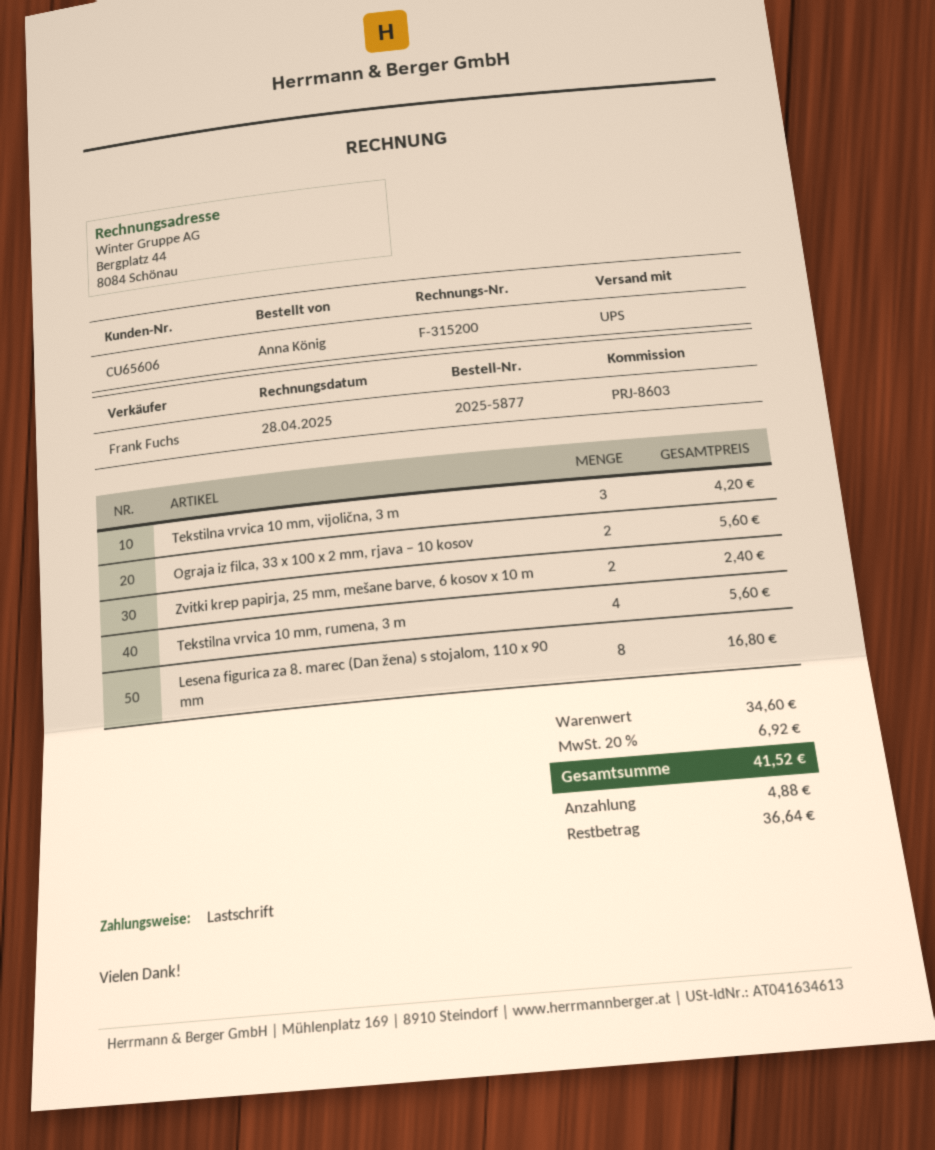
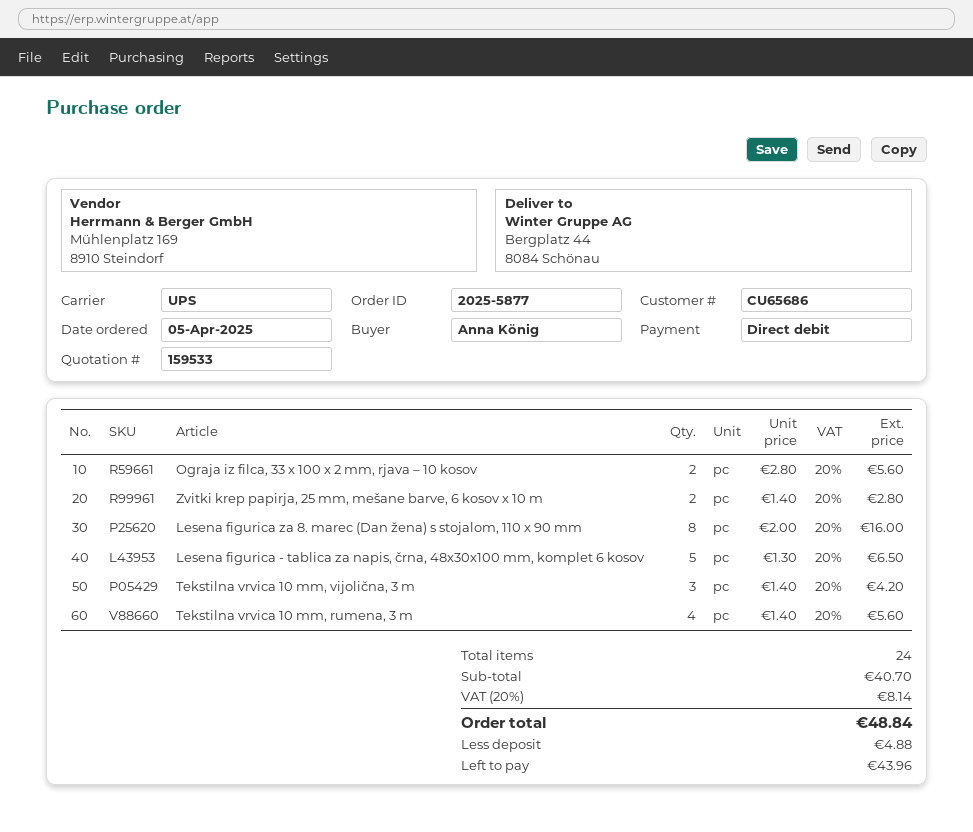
customer number: CU65606 -> CU65686
Zvitki krep papirja, 25 mm, mešane barve, 6 kosov x 10 m: 2 for 2.40 -> 2 for 2.80
Lesena figurica za 8. marec (Dan žena) s stojalom, 110 x 90 mm: 8 for 16.80 -> 8 for 16.00
Lesena figurica - tablica za napis, črna, 48x30x100 mm, komplet 6 kosov: none -> 5 for 6.50
subtotal: 34.60 -> 40.70
tax: 20% = 6.92 -> 20% = 8.14
total: 41.52 -> 48.84
balance: 36.64 -> 43.96

